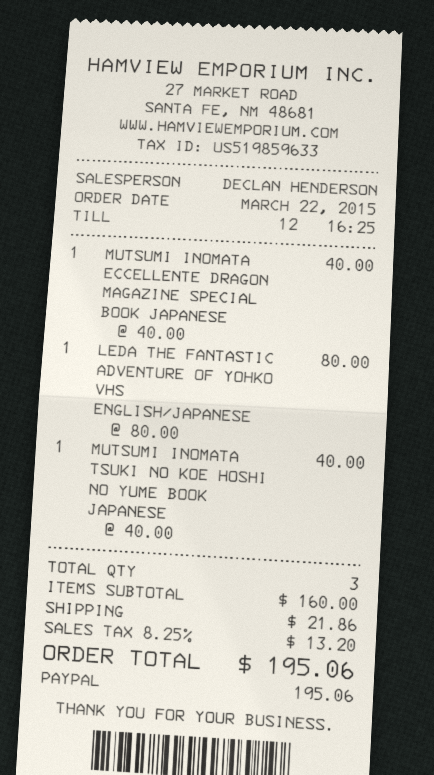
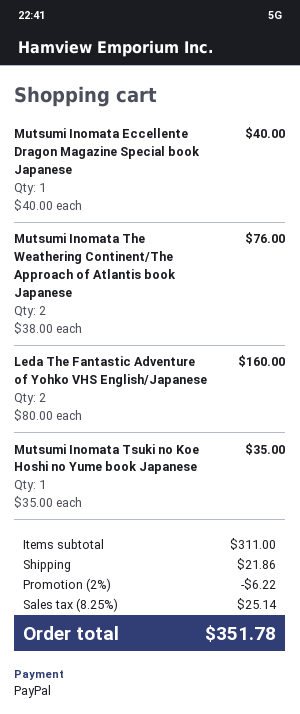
LEDA THE FANTASTIC ADVENTURE OF YOHKO VHS ENGLISH/JAPANESE: 1 x 80.00 = 80.00 -> 2 x 80.00 = 160.00
MUTSUMI INOMATA TSUKI NO KOE HOSHI NO YUME BOOK JAPANESE: 1 x 40.00 = 40.00 -> 1 x 35.00 = 35.00
Mutsumi Inomata The Weathering Continent/The Approach of Atlantis book Japanese: none -> 2 x 38.00 = 76.00
subtotal: 160.00 -> 311.00
discount: none -> 2% = 6.22
tax: 8.25% = 13.20 -> 8.25% = 25.14
total: 195.06 -> 351.78

